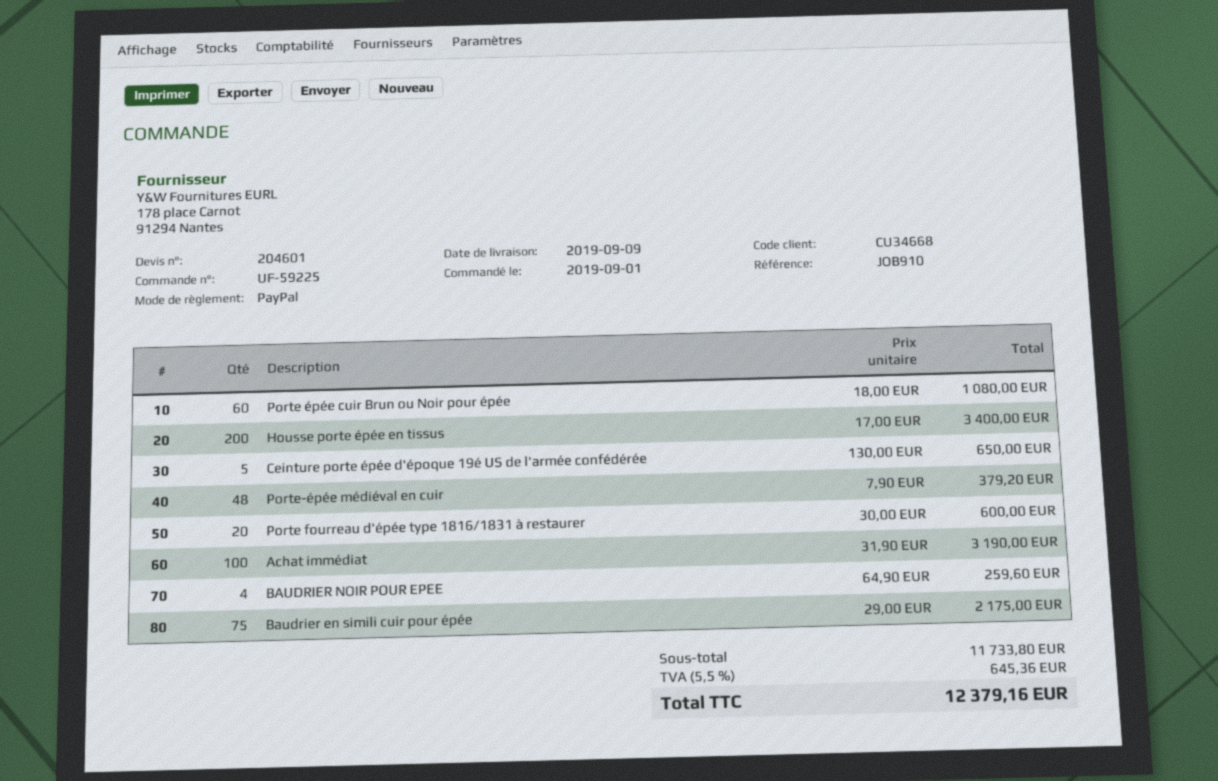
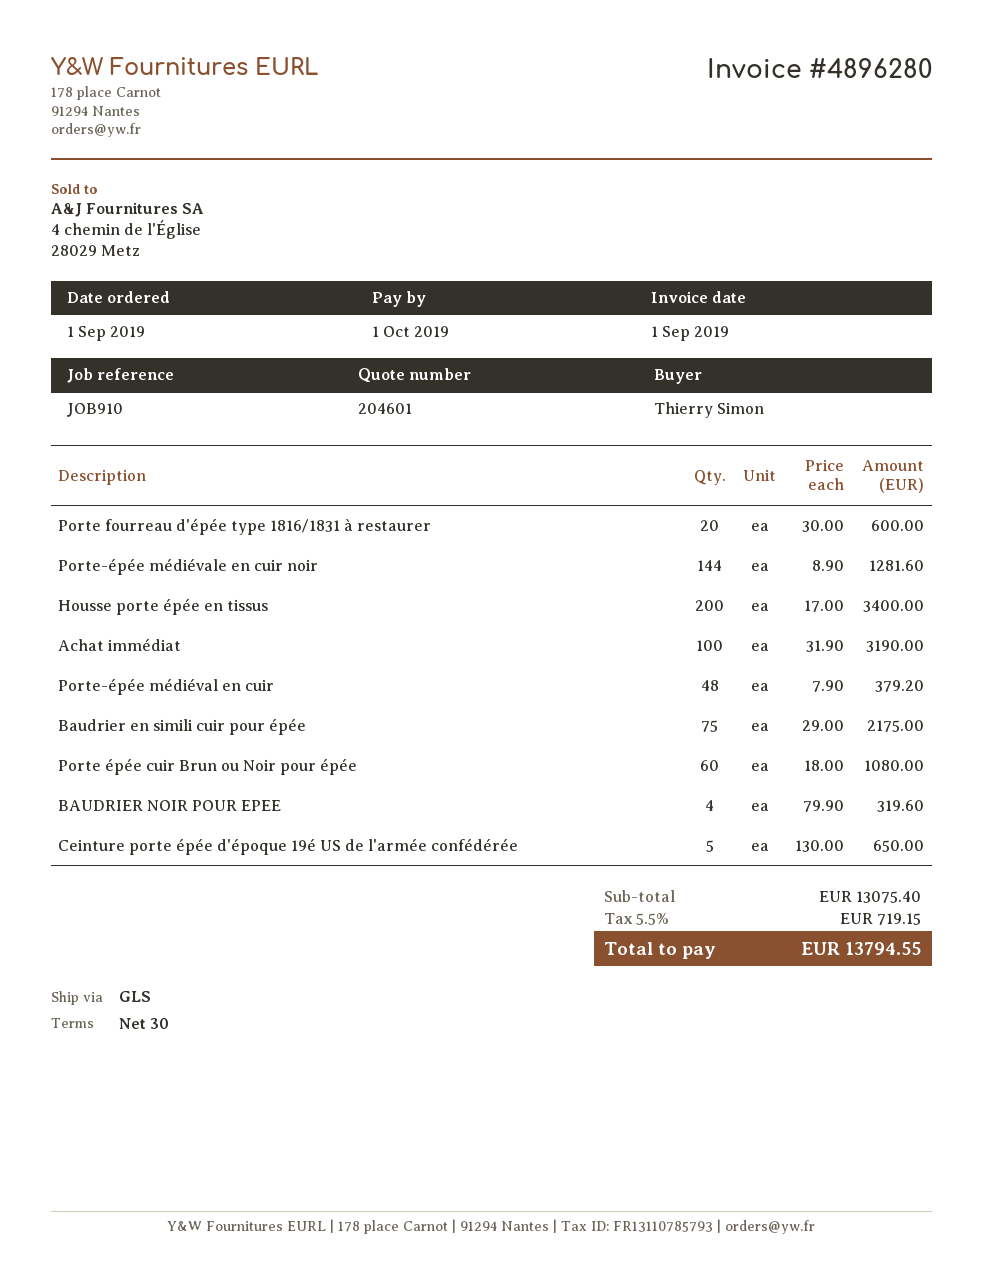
BAUDRIER NOIR POUR EPEE: 4 x 64.90 = 259.60 -> 4 x 79.90 = 319.60
Porte-épée médiévale en cuir noir: none -> 144 x 8.90 = 1281.60
subtotal: 11733.80 -> 13075.40
tax: 5.5% = 645.36 -> 5.5% = 719.15
total: 12379.16 -> 13794.55

